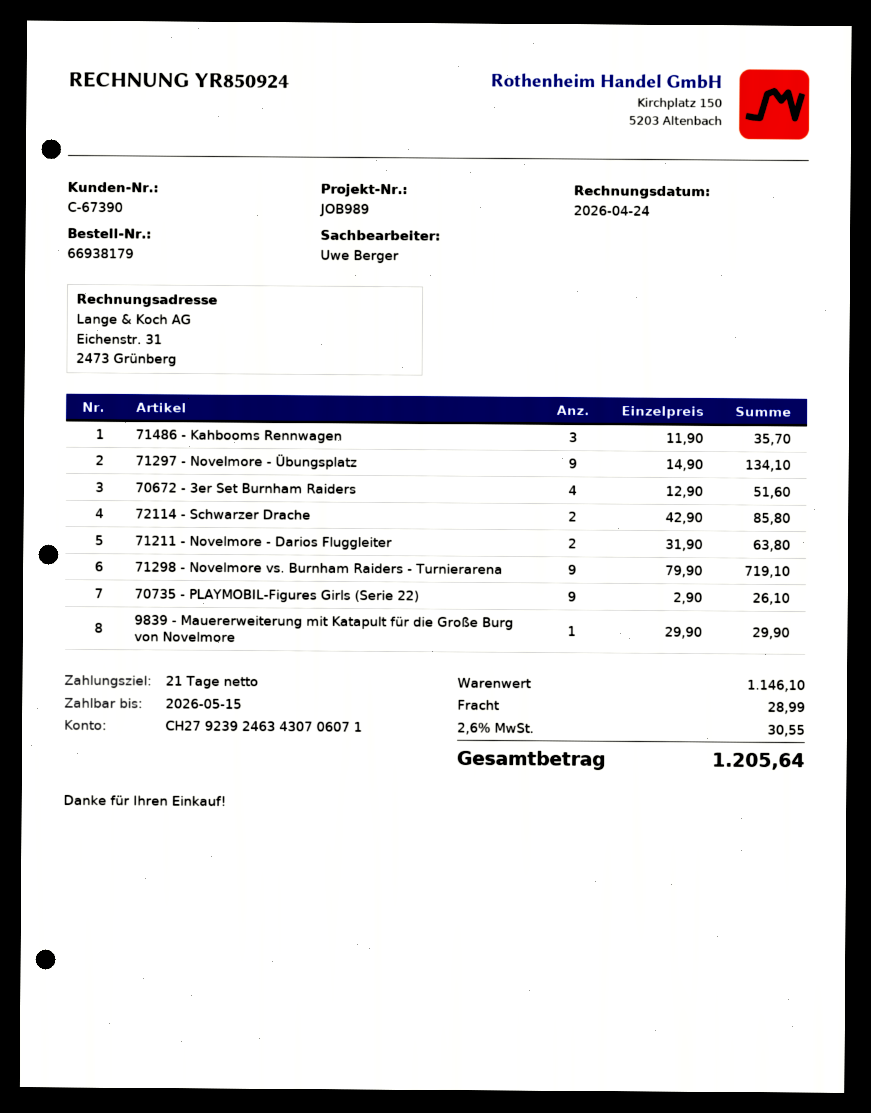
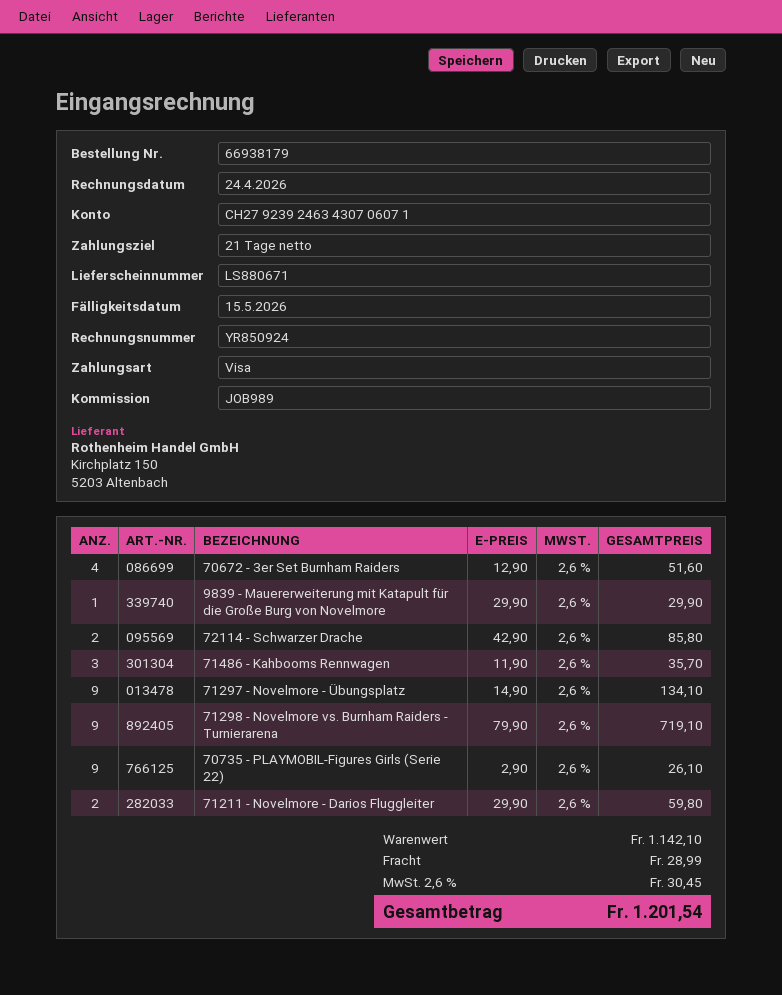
71211 - Novelmore - Darios Fluggleiter: 2 x 31.90 = 63.80 -> 2 x 29.90 = 59.80
subtotal: 1146.10 -> 1142.10
tax: 2.6% = 30.55 -> 2.6% = 30.45
total: 1205.64 -> 1201.54

